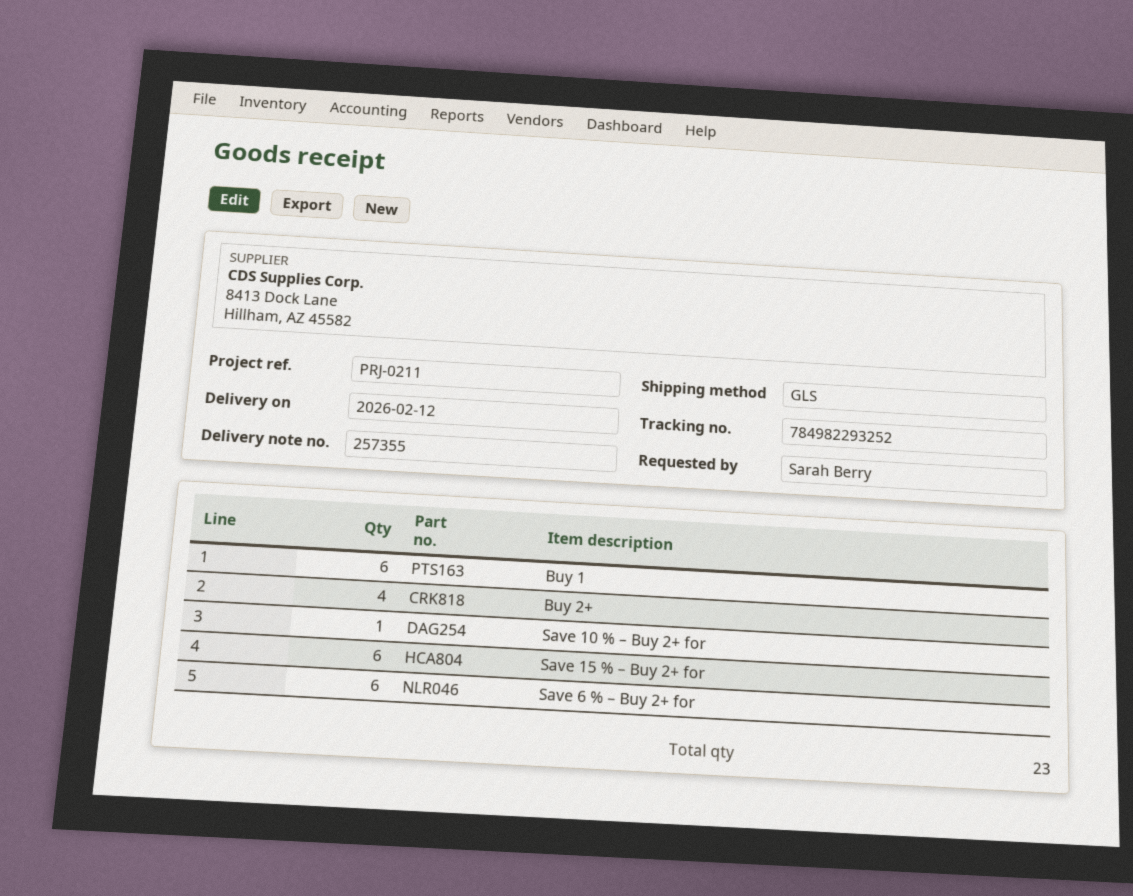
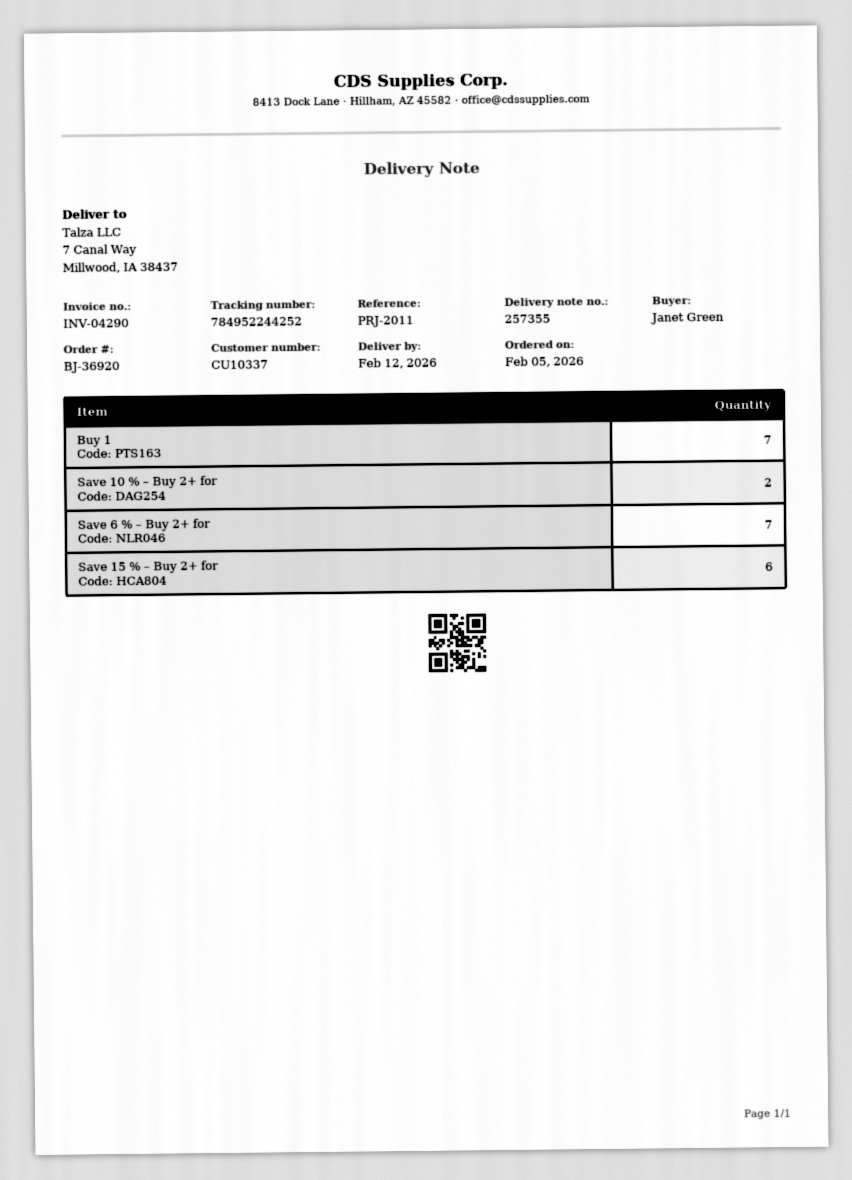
reference: PRJ-0211 -> PRJ-2011
ordered by: Sarah Berry -> Janet Green
tracking number: 784982293252 -> 784952244252
Buy 1: 6 -> 7
Buy 2+: 4 -> none
Save 10 % – Buy 2+ for: 1 -> 2
Save 6 % – Buy 2+ for: 6 -> 7

